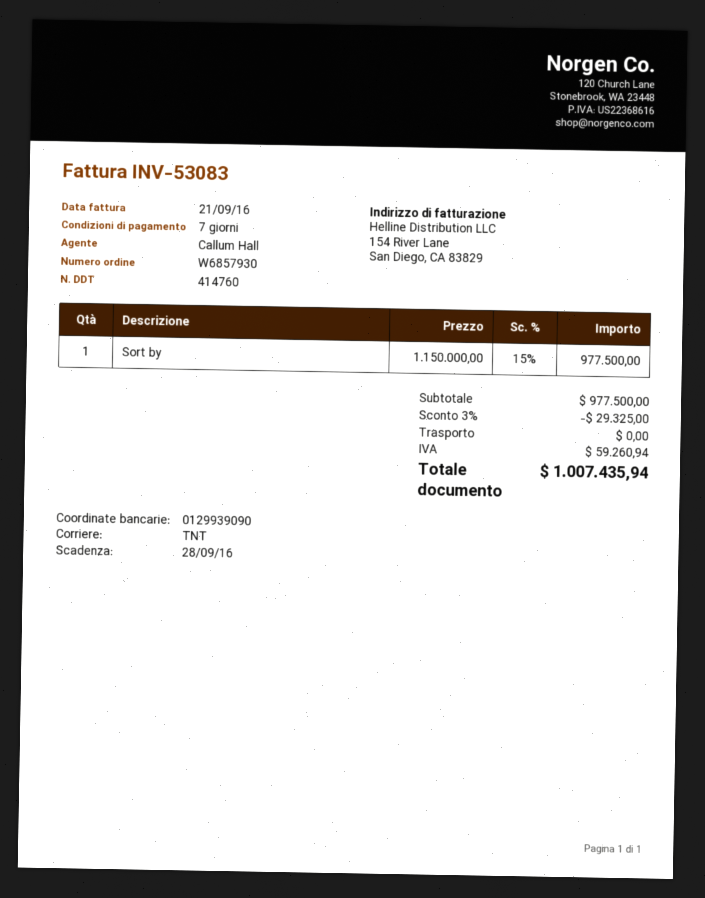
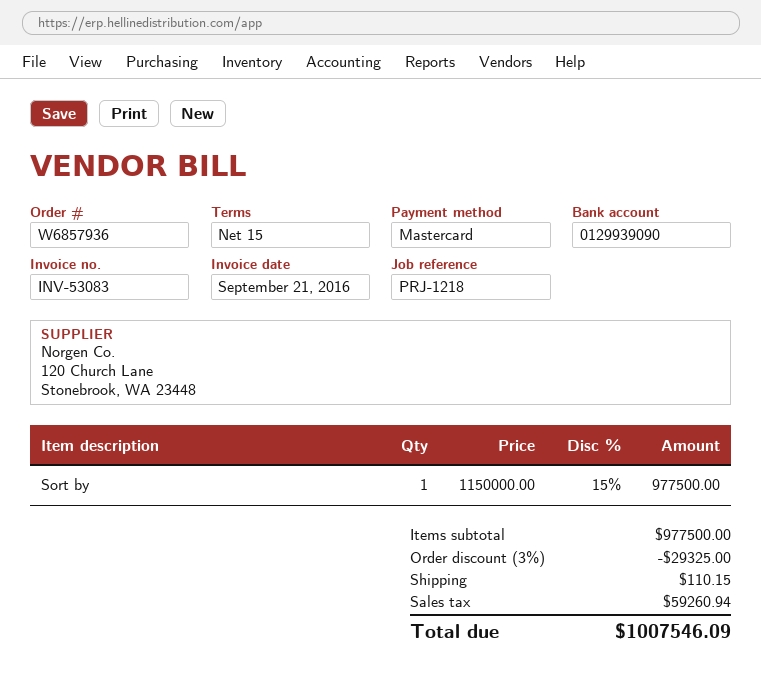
order number: W6857930 -> W6857936
payment terms: 7 days -> 15 days
shipping: 0.00 -> 110.15
total: 1007435.94 -> 1007546.09

